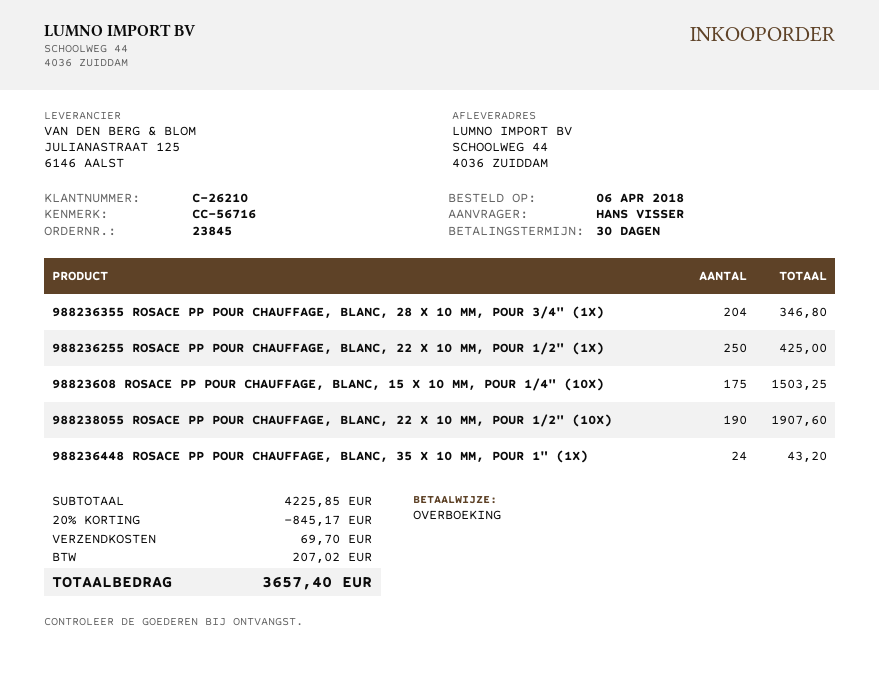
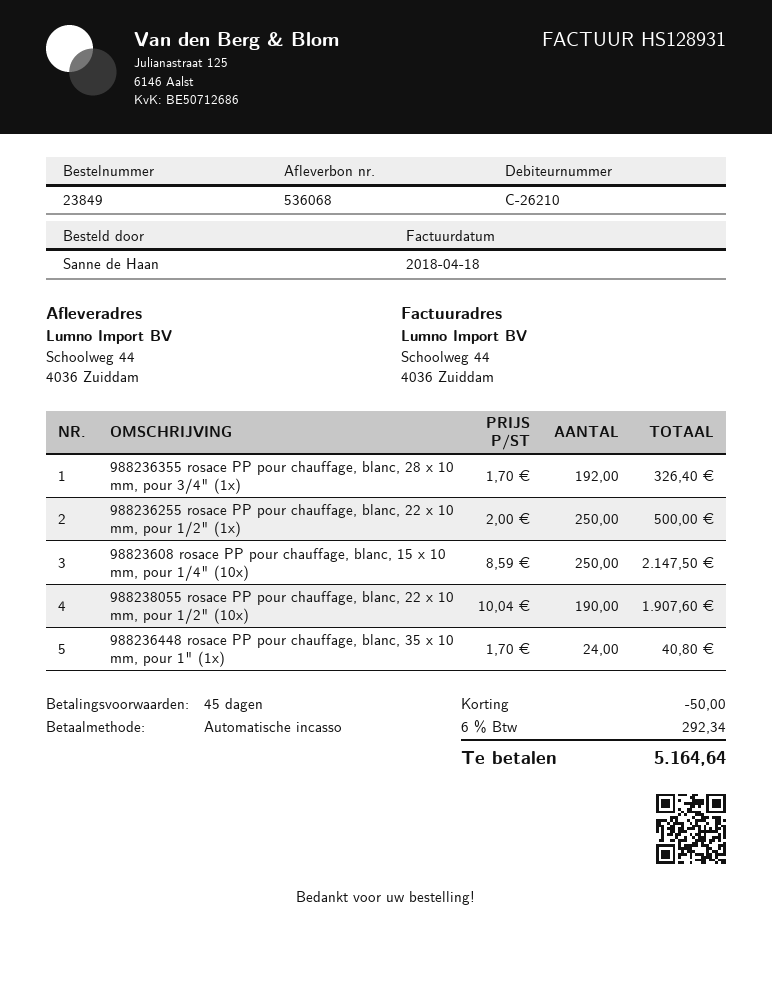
order number: 23845 -> 23849
payment terms: 30 days -> 45 days
ordered by: HANS VISSER -> Sanne de Haan
payment method: bank transfer -> direct debit
988236355 ROSACE PP POUR CHAUFFAGE, BLANC, 28 X 10 MM, POUR 3/4" (1X): 204 for 346.80 -> 192 for 326.40
988236255 ROSACE PP POUR CHAUFFAGE, BLANC, 22 X 10 MM, POUR 1/2" (1X): 250 for 425.00 -> 250 for 500.00
98823608 ROSACE PP POUR CHAUFFAGE, BLANC, 15 X 10 MM, POUR 1/4" (10X): 175 for 1503.25 -> 250 for 2147.50
988236448 ROSACE PP POUR CHAUFFAGE, BLANC, 35 X 10 MM, POUR 1" (1X): 24 for 43.20 -> 24 for 40.80
discount: 845.17 -> 50.00
shipping: 69.70 -> none
tax: 207.02 -> 292.34
total: 3657.40 -> 5164.64

